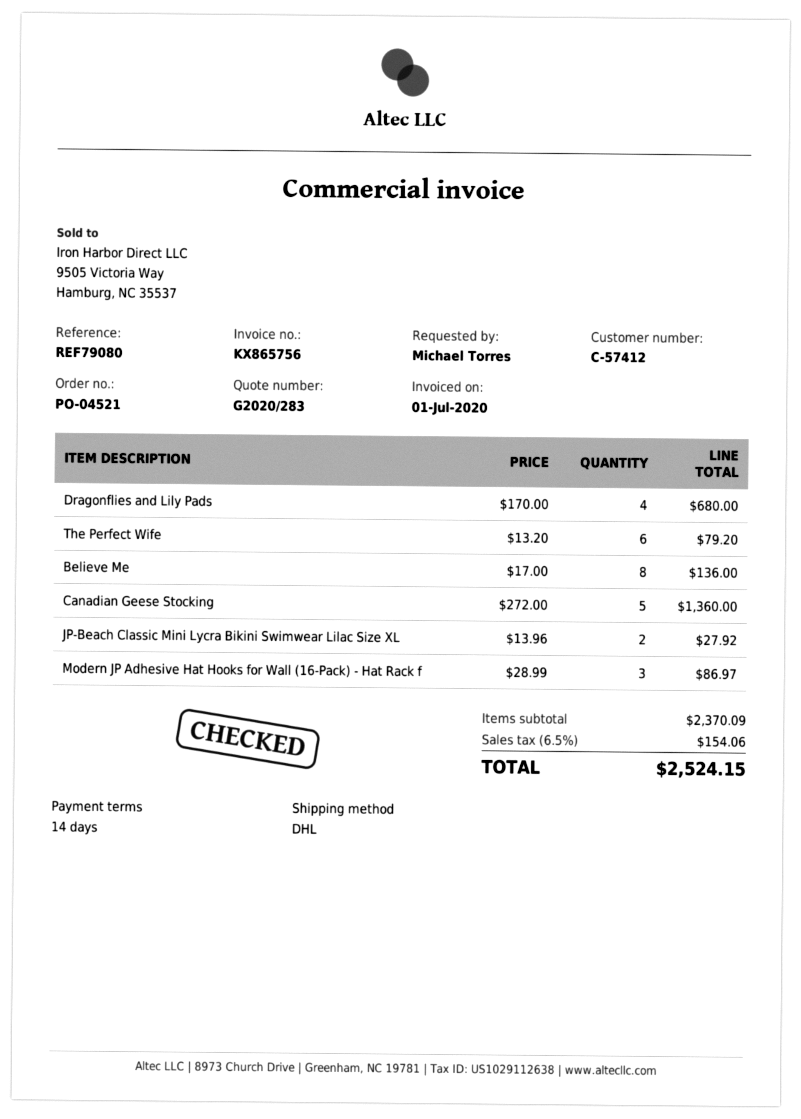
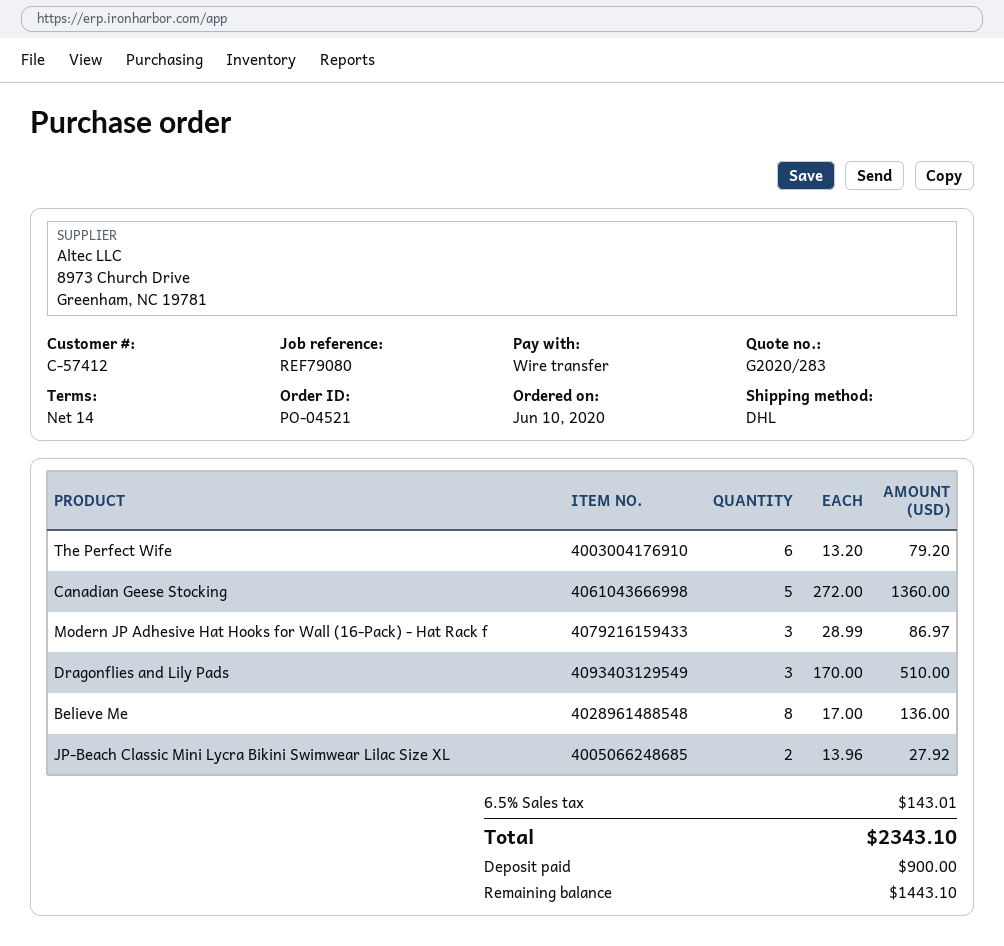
Dragonflies and Lily Pads: 4 x 170.00 = 680.00 -> 3 x 170.00 = 510.00
tax: 6.5% = 154.06 -> 6.5% = 143.01
total: 2524.15 -> 2343.10

